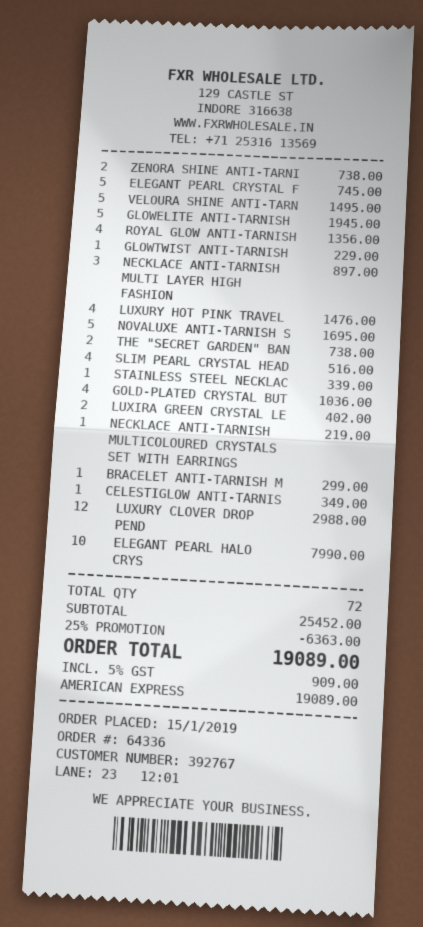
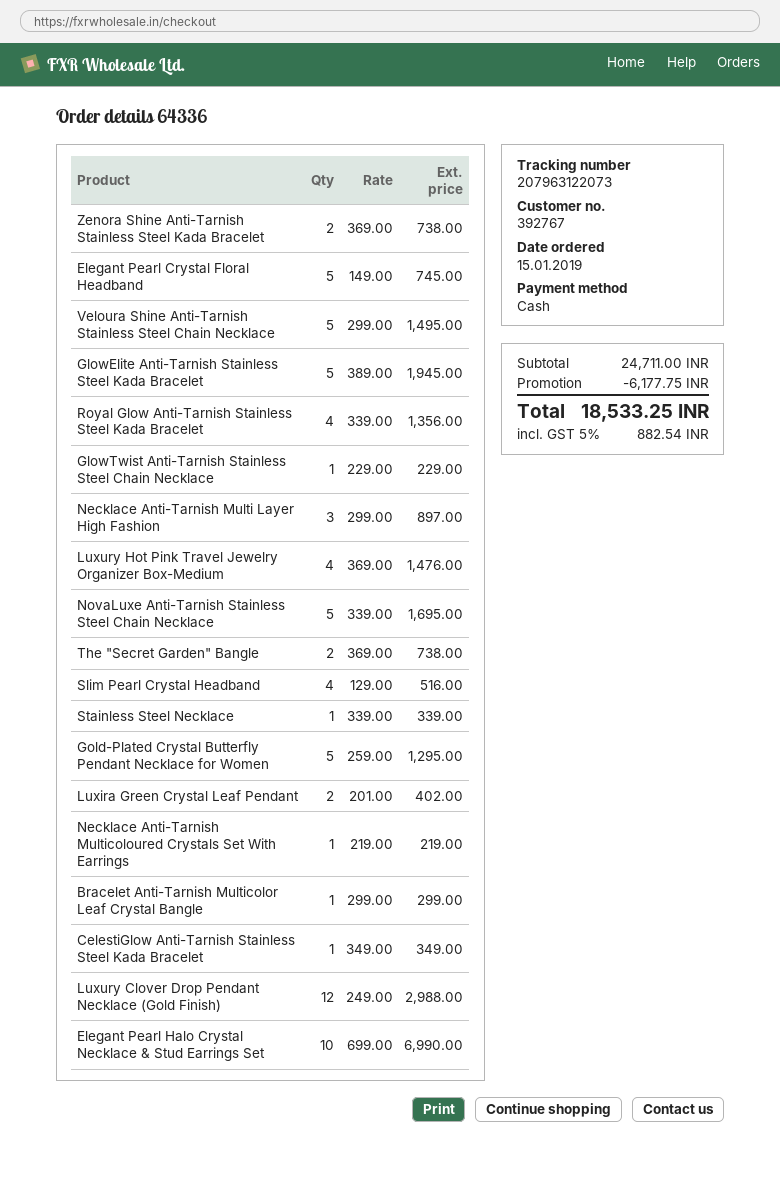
payment method: American Express -> cash
GOLD-PLATED CRYSTAL BUT: 4 for 1036.00 -> 5 for 1295.00
ELEGANT PEARL HALO CRYS: 10 for 7990.00 -> 10 for 6990.00
subtotal: 25452.00 -> 24711.00
discount: 6363.00 -> 6177.75
tax: 5% = 909.00 -> 5% = 882.54
total: 19089.00 -> 18533.25

